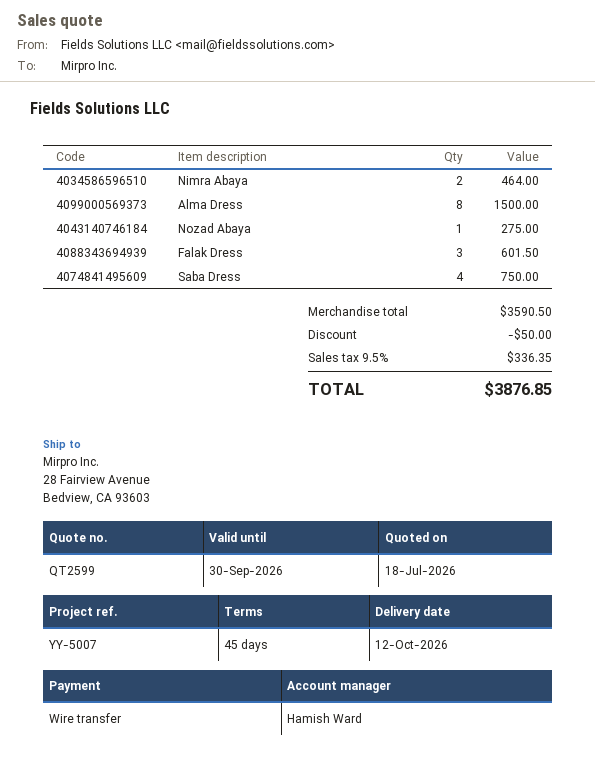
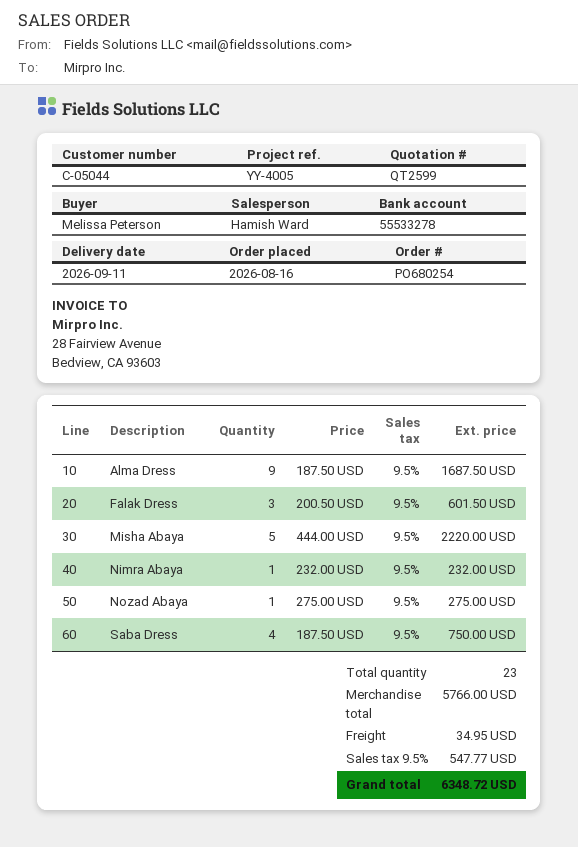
delivery date: 2026-10-12 -> 2026-09-11
reference: YY-5007 -> YY-4005
Nimra Abaya: 2 for 464.00 -> 1 for 232.00
Alma Dress: 8 for 1500.00 -> 9 for 1687.50
Misha Abaya: none -> 5 for 2220.00
subtotal: 3590.50 -> 5766.00
discount: 50.00 -> none
shipping: none -> 34.95
tax: 9.5% = 336.35 -> 9.5% = 547.77
total: 3876.85 -> 6348.72

